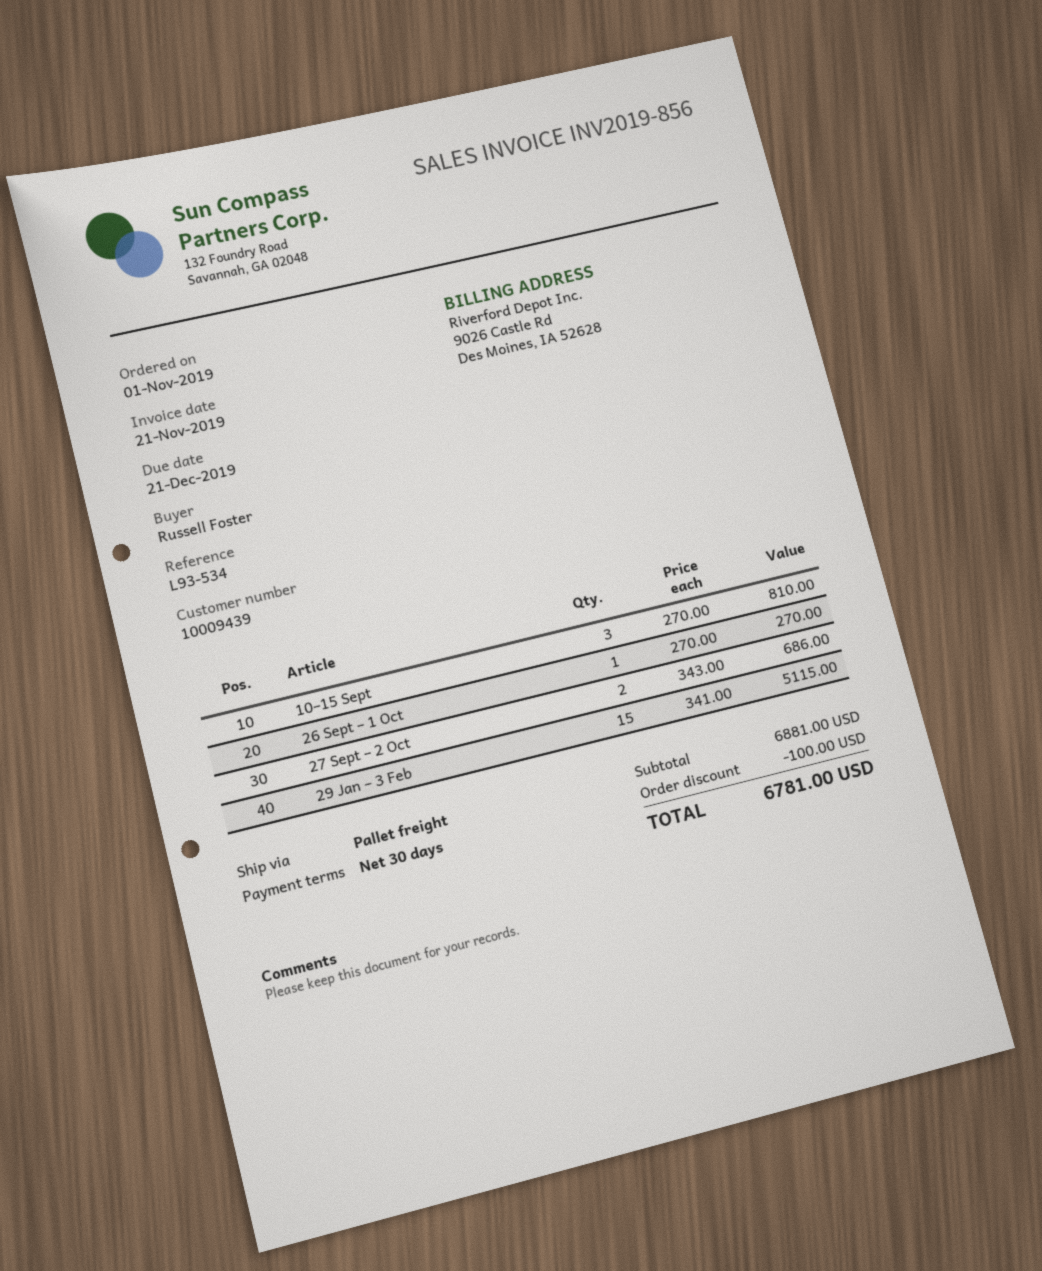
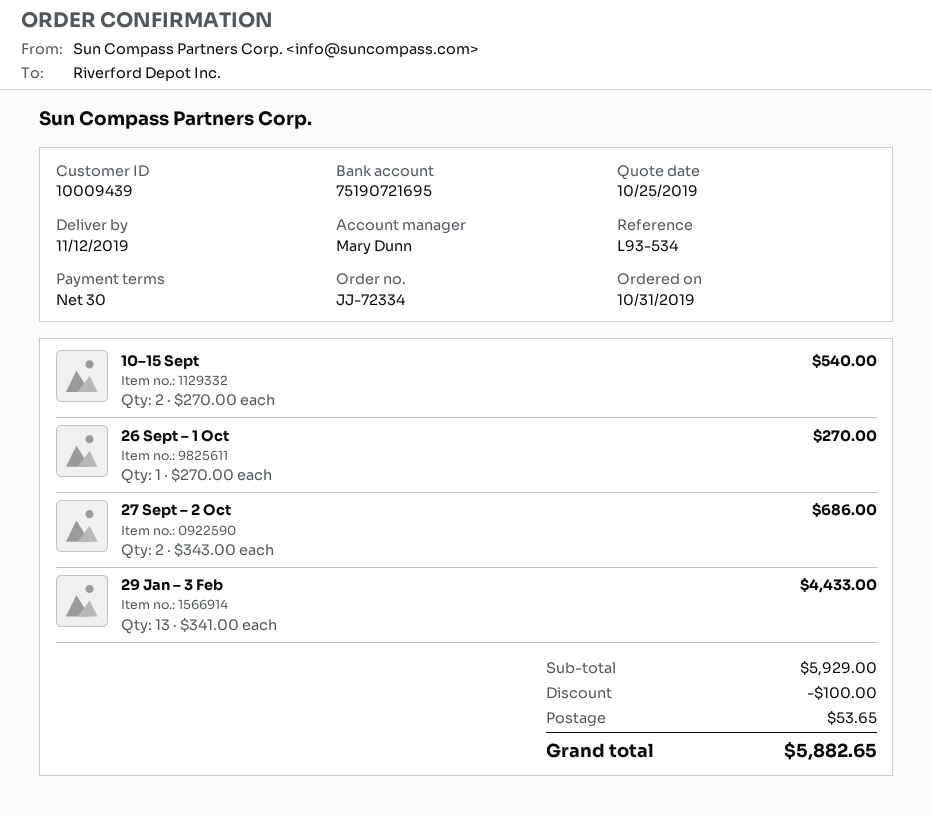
order date: 2019-11-01 -> 2019-10-31
10–15 Sept: 3 x 270.00 = 810.00 -> 2 x 270.00 = 540.00
29 Jan – 3 Feb: 15 x 341.00 = 5115.00 -> 13 x 341.00 = 4433.00
subtotal: 6881.00 -> 5929.00
shipping: none -> 53.65
total: 6781.00 -> 5882.65

